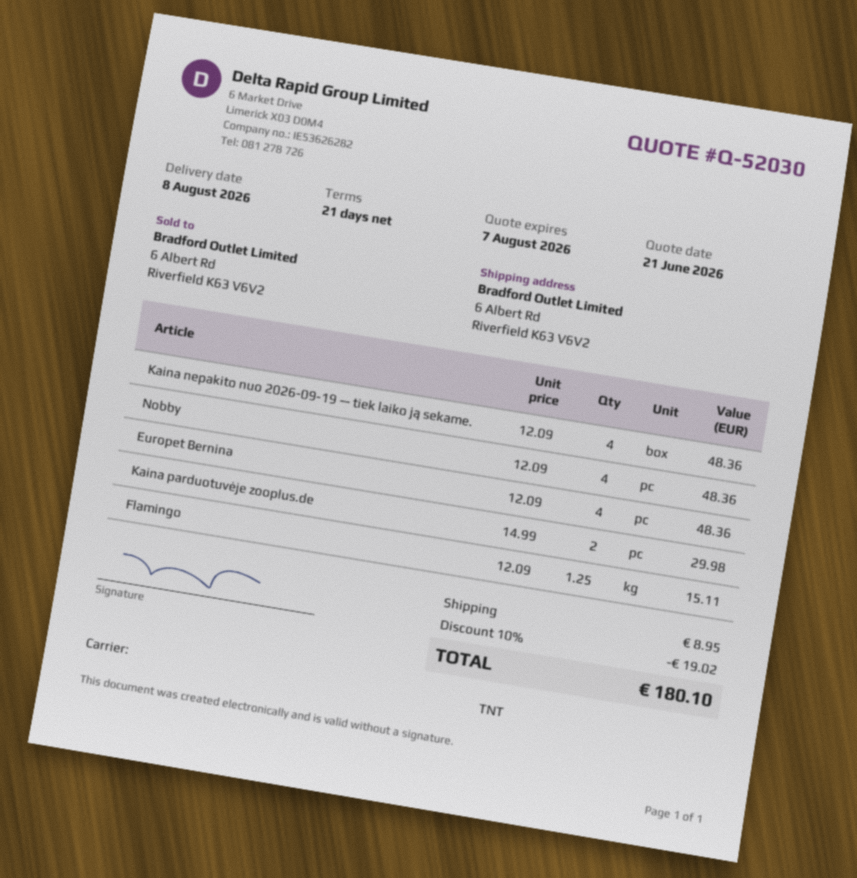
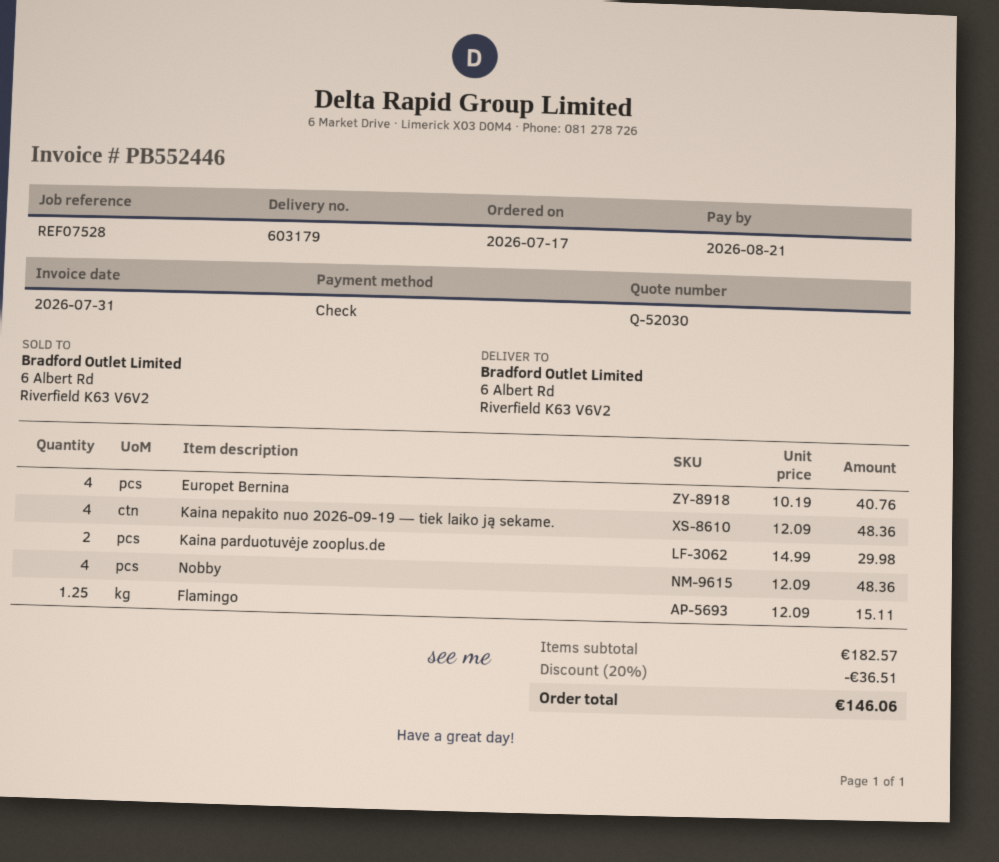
Europet Bernina: 4 x 12.09 = 48.36 -> 4 x 10.19 = 40.76
discount: 10% = 19.02 -> 20% = 36.51
shipping: 8.95 -> none
total: 180.10 -> 146.06

